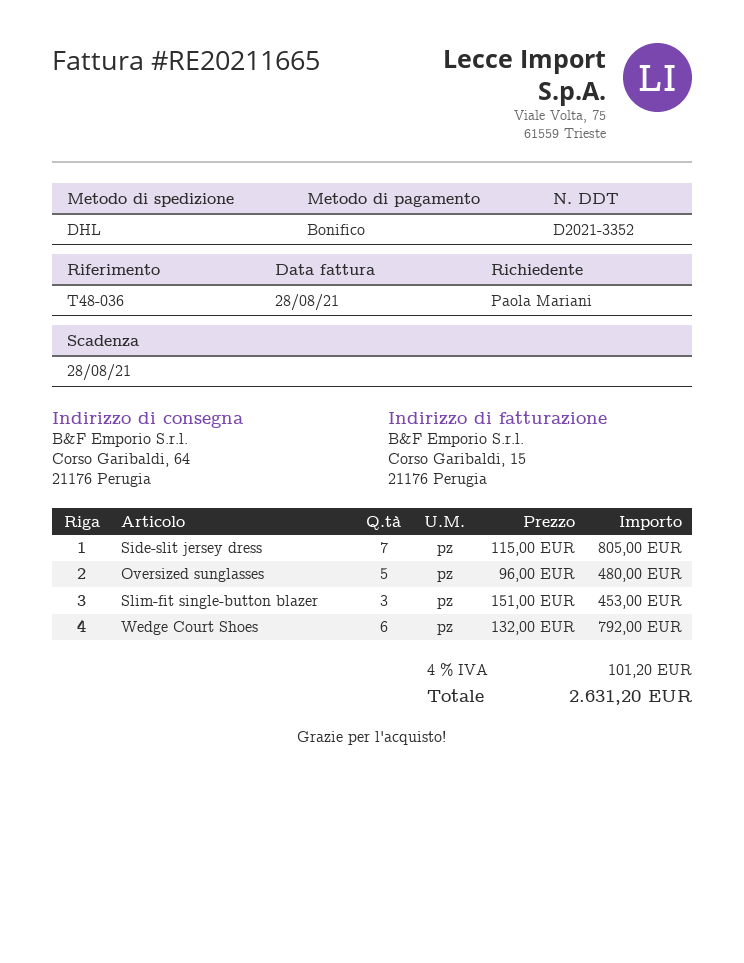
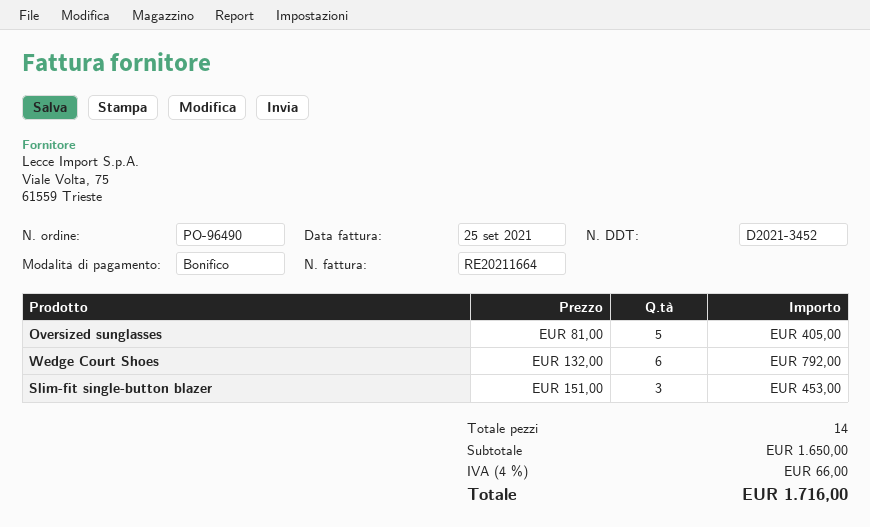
delivery note number: D2021-3352 -> D2021-3452
invoice number: RE20211665 -> RE20211664
invoice date: 2021-08-28 -> 2021-09-25
Side-slit jersey dress: 7 x 115.00 = 805.00 -> none
Oversized sunglasses: 5 x 96.00 = 480.00 -> 5 x 81.00 = 405.00
tax: 4% = 101.20 -> 4% = 66.00
total: 2631.20 -> 1716.00

